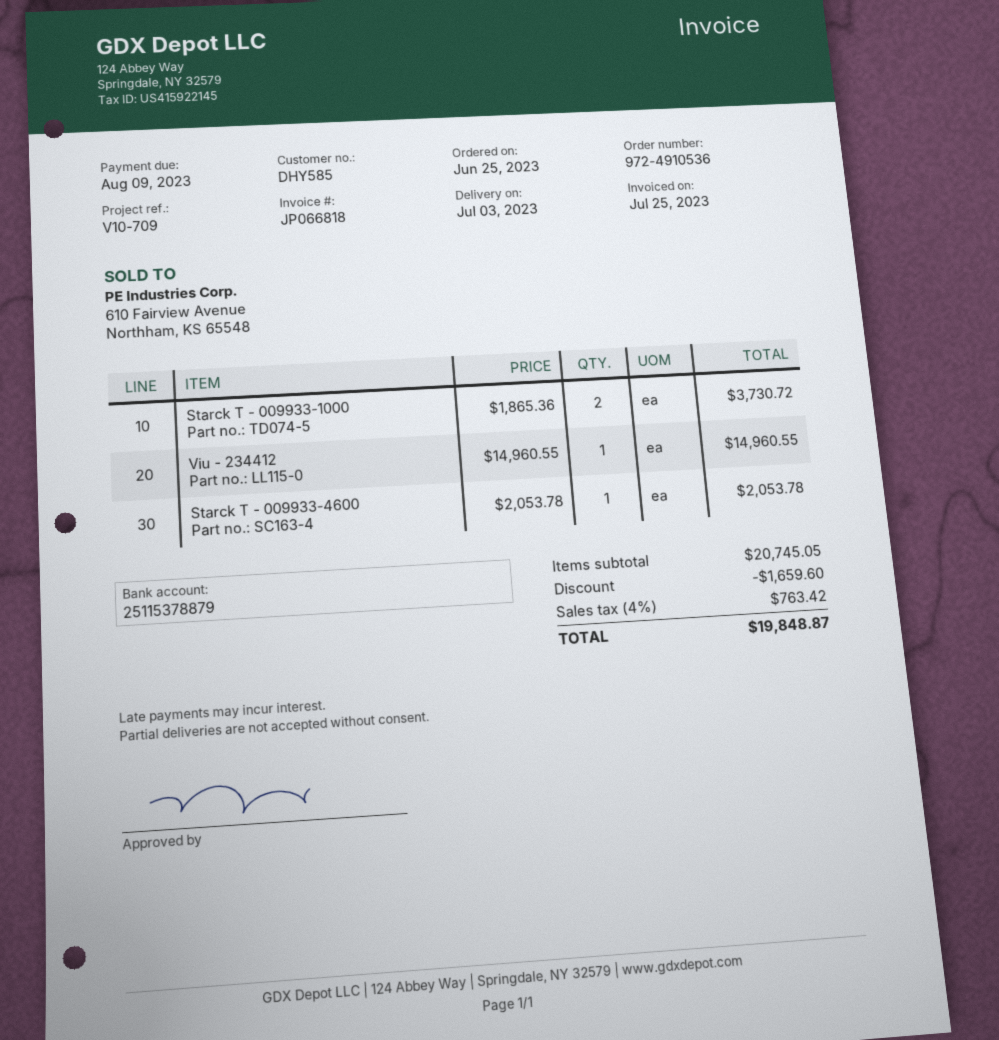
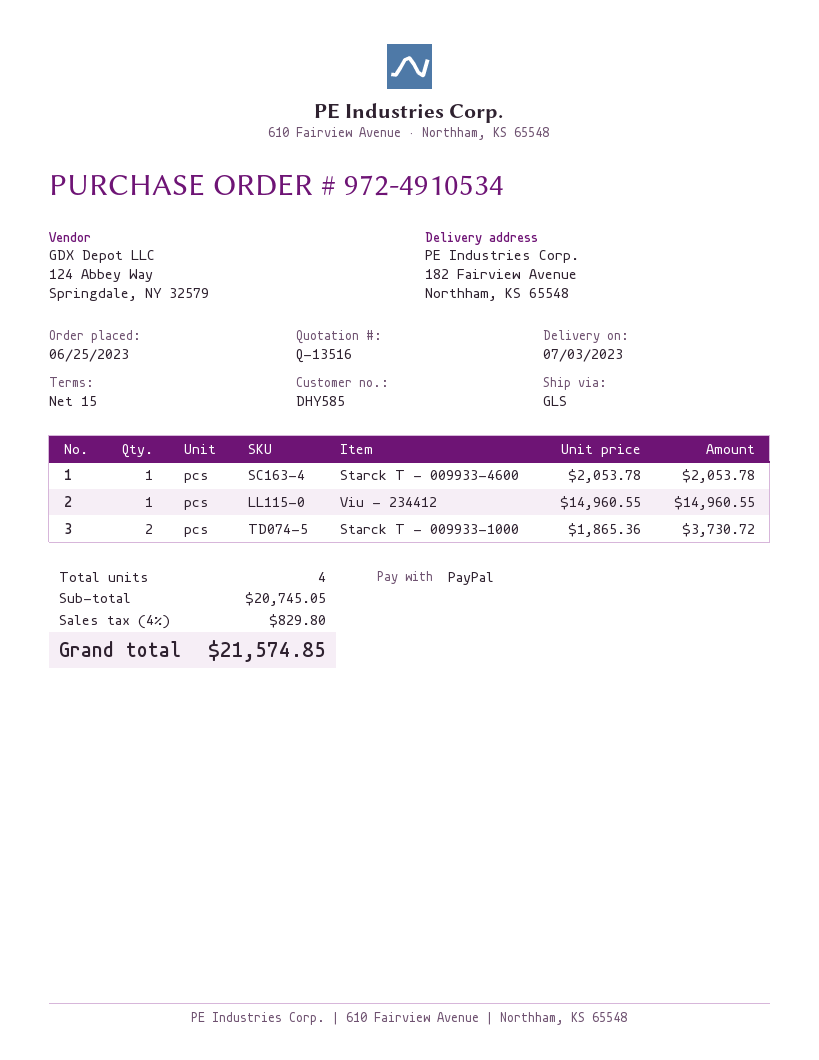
order number: 972-4910536 -> 972-4910534
discount: 1659.60 -> none
tax: 4% = 763.42 -> 4% = 829.80
total: 19848.87 -> 21574.85

